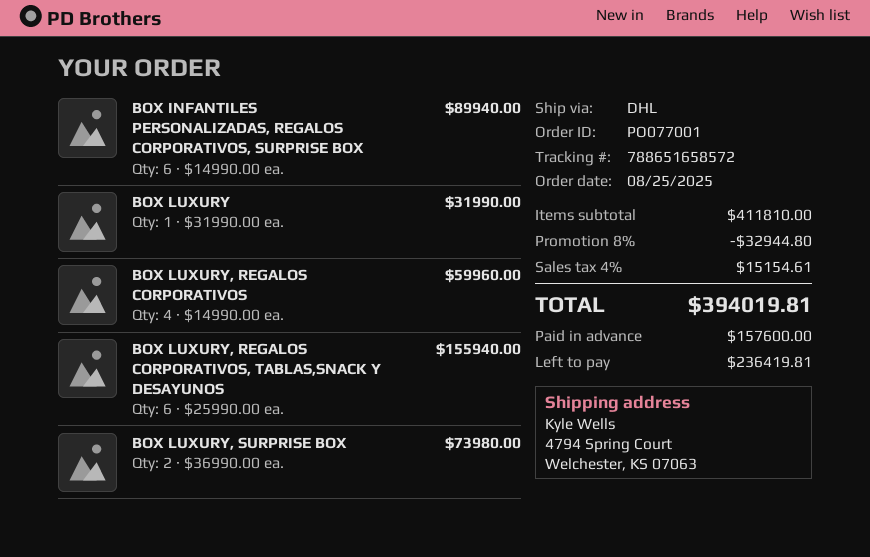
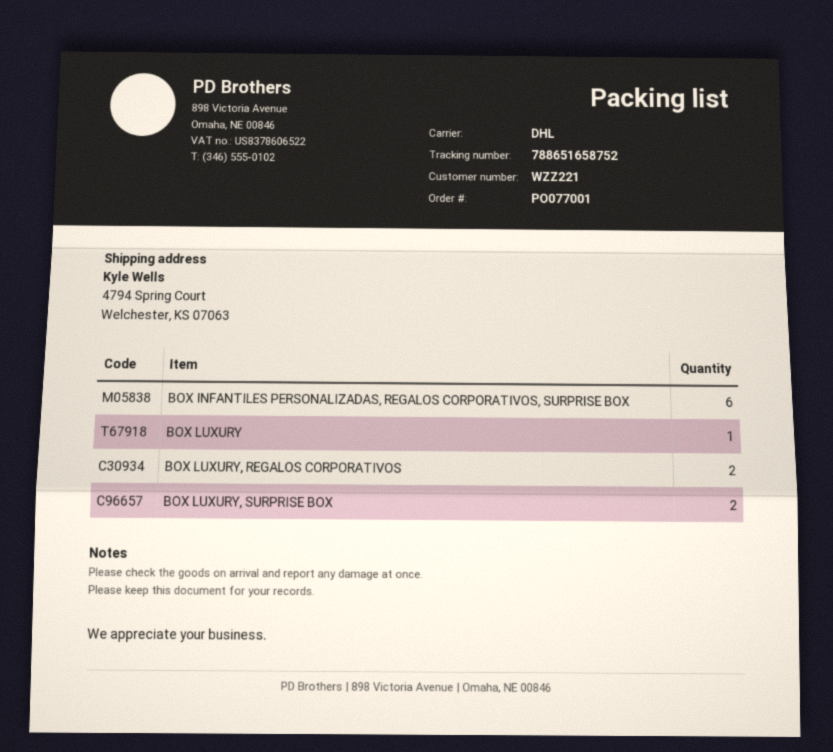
tracking number: 788651658572 -> 788651658752
BOX LUXURY, REGALOS CORPORATIVOS: 4 -> 2
BOX LUXURY, REGALOS CORPORATIVOS, TABLAS,SNACK Y DESAYUNOS: 6 -> none

